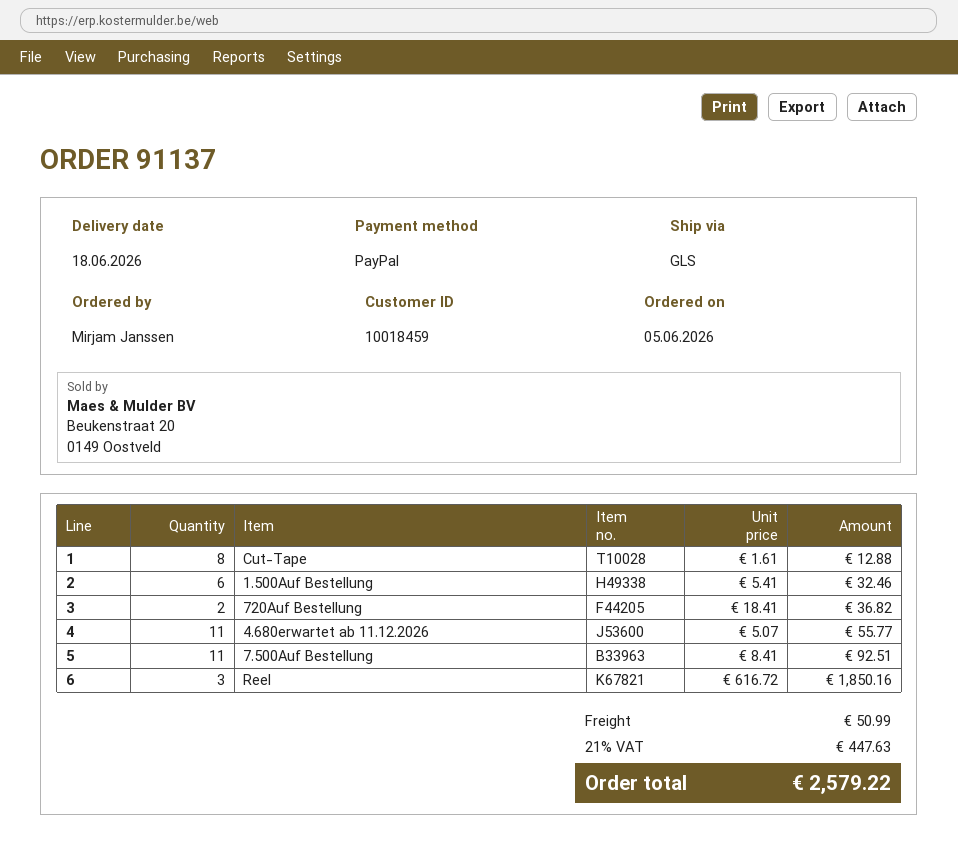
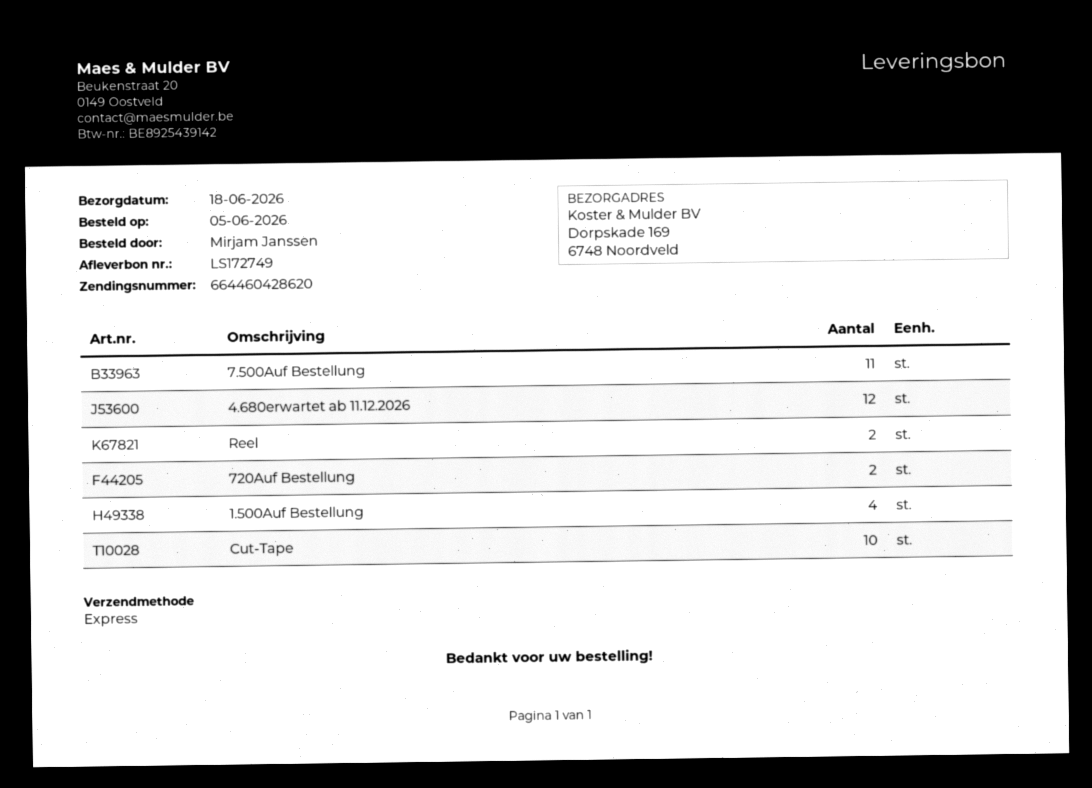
shipping method: GLS -> express
Cut-Tape: 8 -> 10
1.500Auf Bestellung: 6 -> 4
4.680erwartet ab 11.12.2026: 11 -> 12
Reel: 3 -> 2

